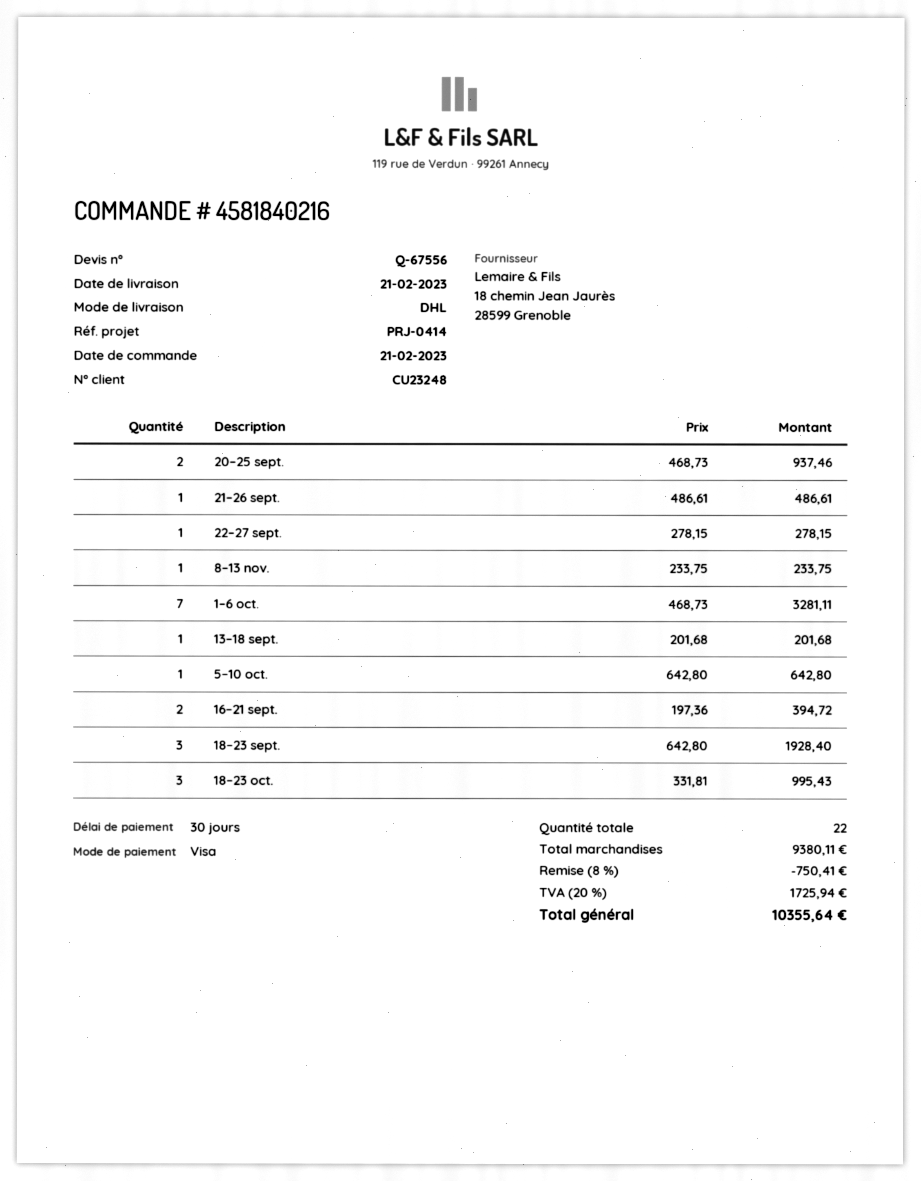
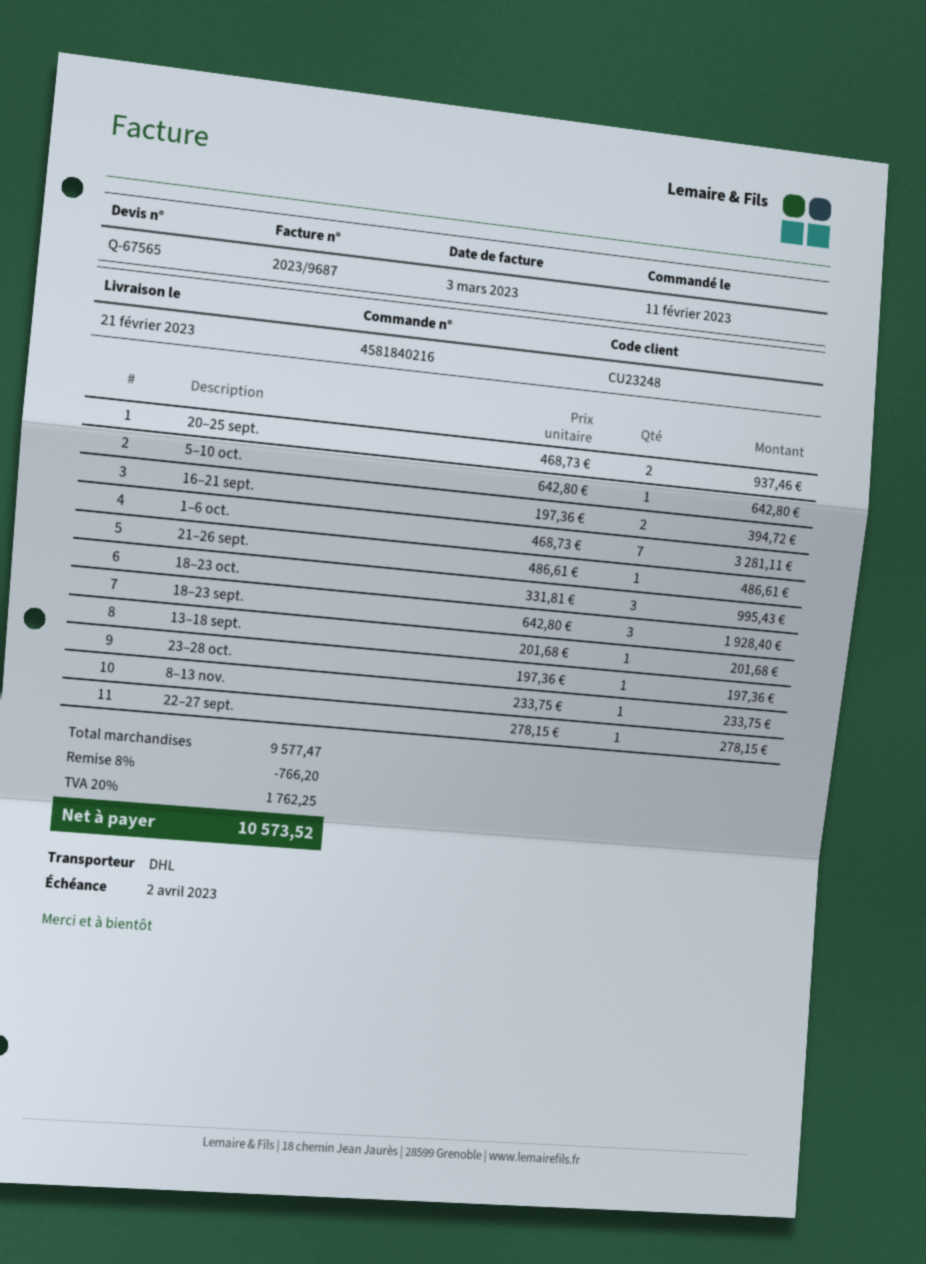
quote number: Q-67556 -> Q-67565
order date: 2023-02-21 -> 2023-02-11
23–28 oct.: none -> 1 x 197.36 = 197.36
subtotal: 9380.11 -> 9577.47
discount: 8% = 750.41 -> 8% = 766.20
tax: 20% = 1725.94 -> 20% = 1762.25
total: 10355.64 -> 10573.52

